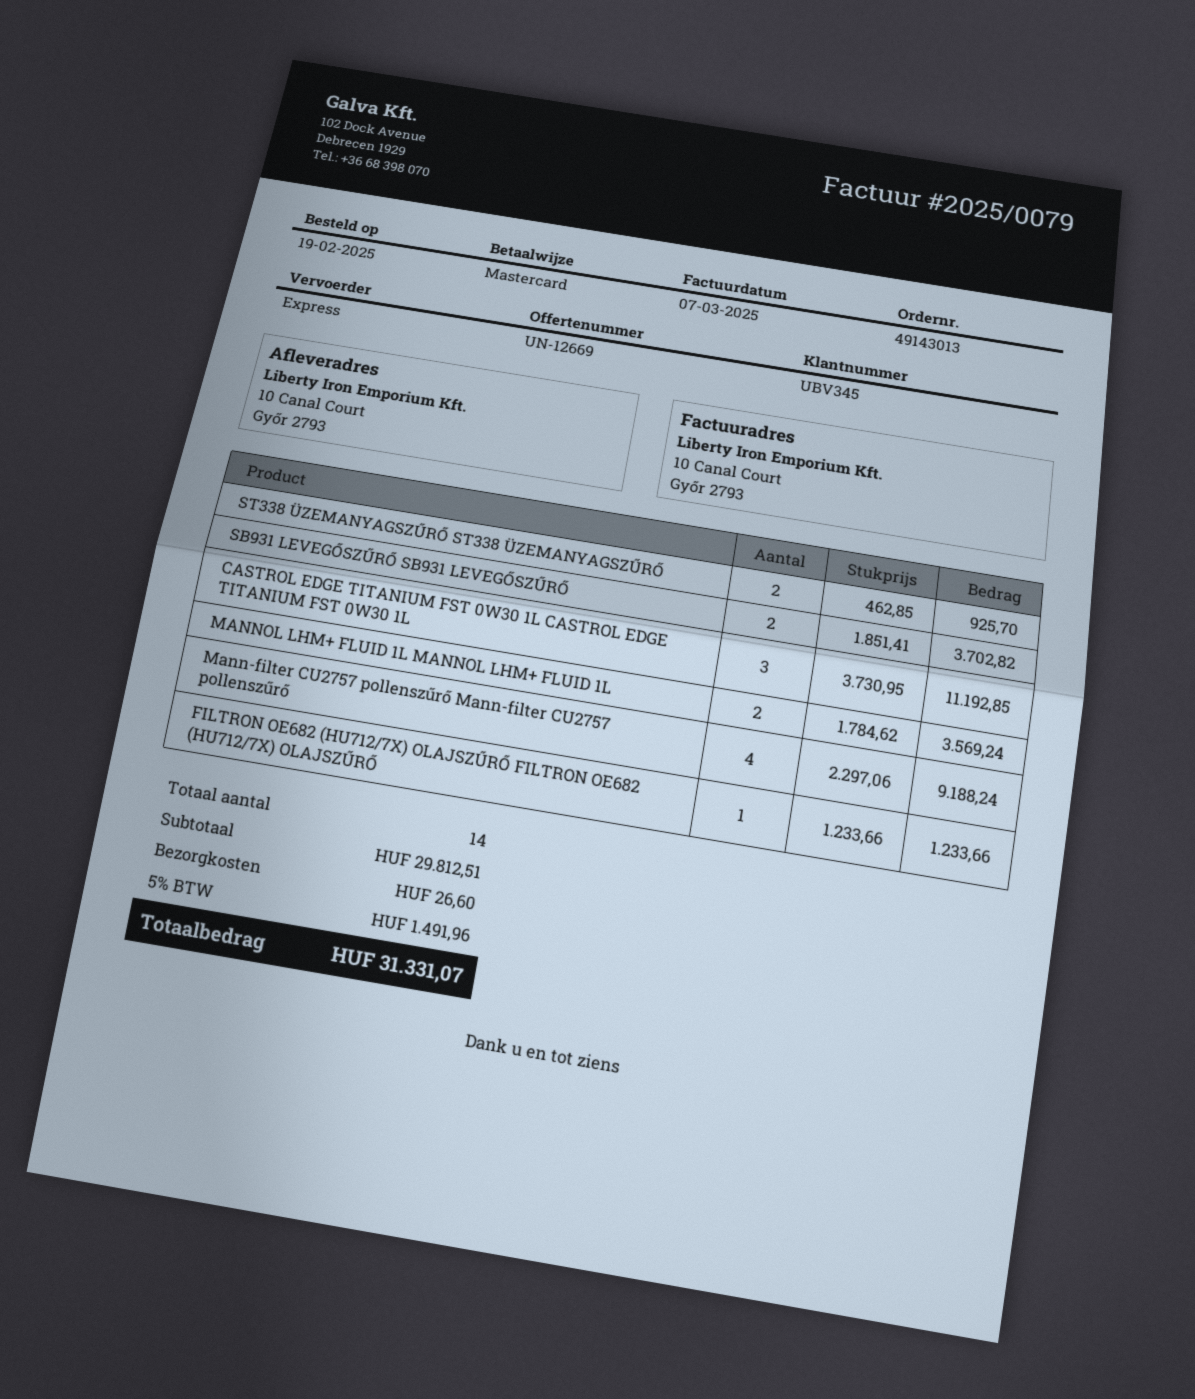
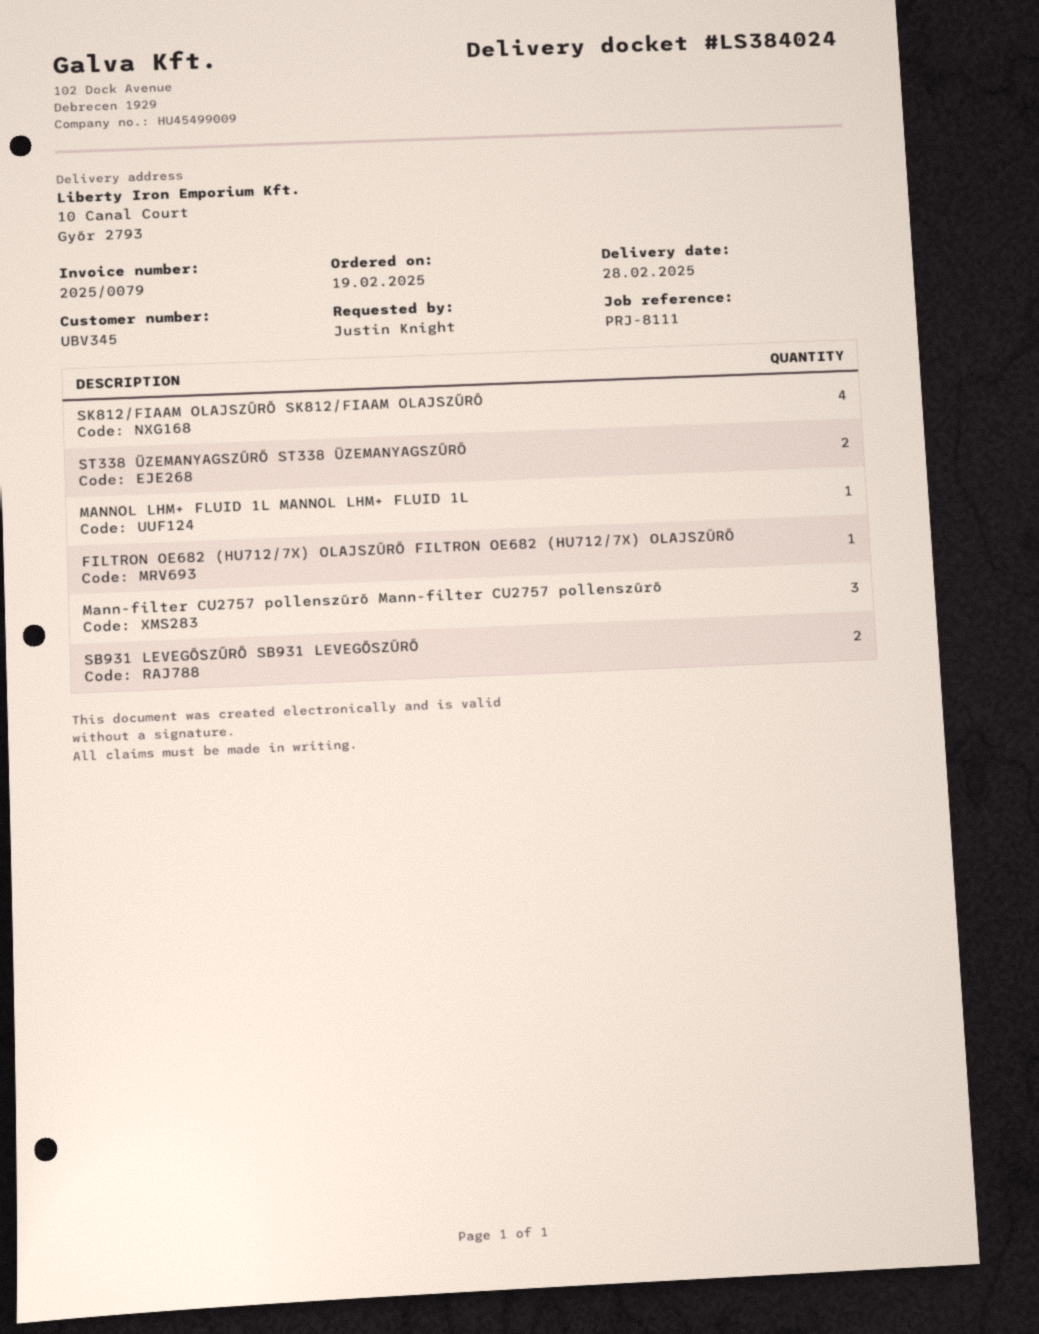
CASTROL EDGE TITANIUM FST 0W30 1L CASTROL EDGE TITANIUM FST 0W30 1L: 3 -> none
MANNOL LHM+ FLUID 1L MANNOL LHM+ FLUID 1L: 2 -> 1
Mann-filter CU2757 pollenszűrő Mann-filter CU2757 pollenszűrő: 4 -> 3
SK812/FIAAM OLAJSZŰRŐ SK812/FIAAM OLAJSZŰRŐ: none -> 4

